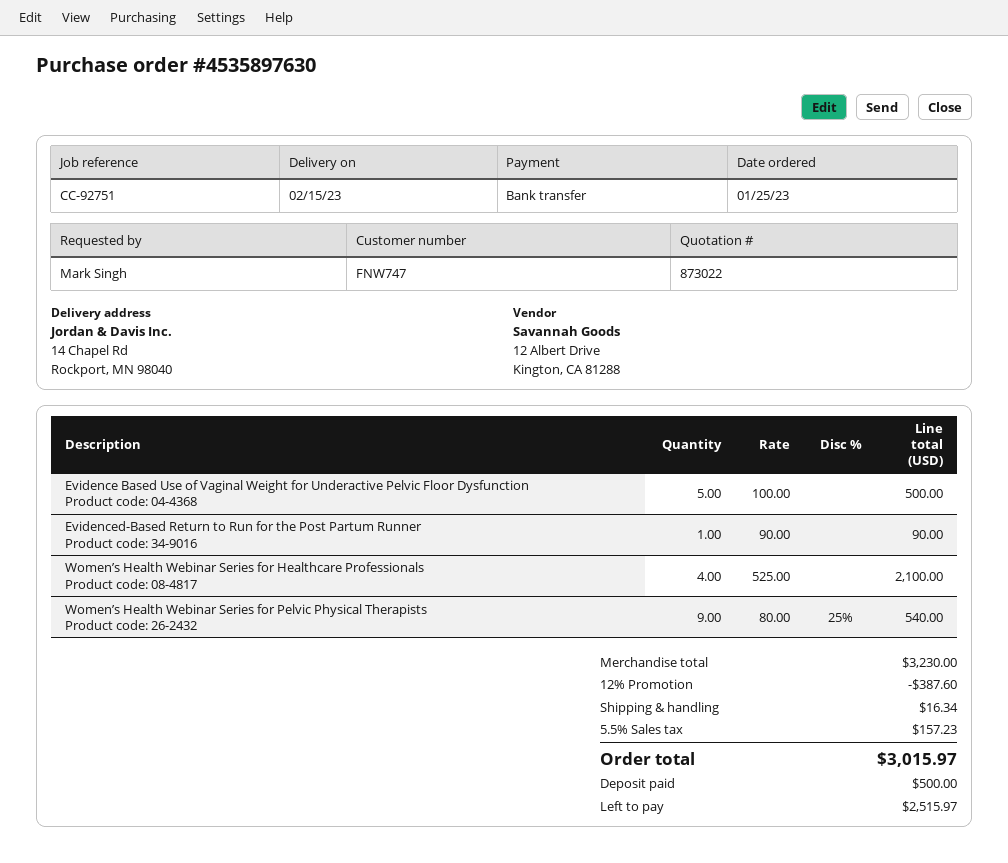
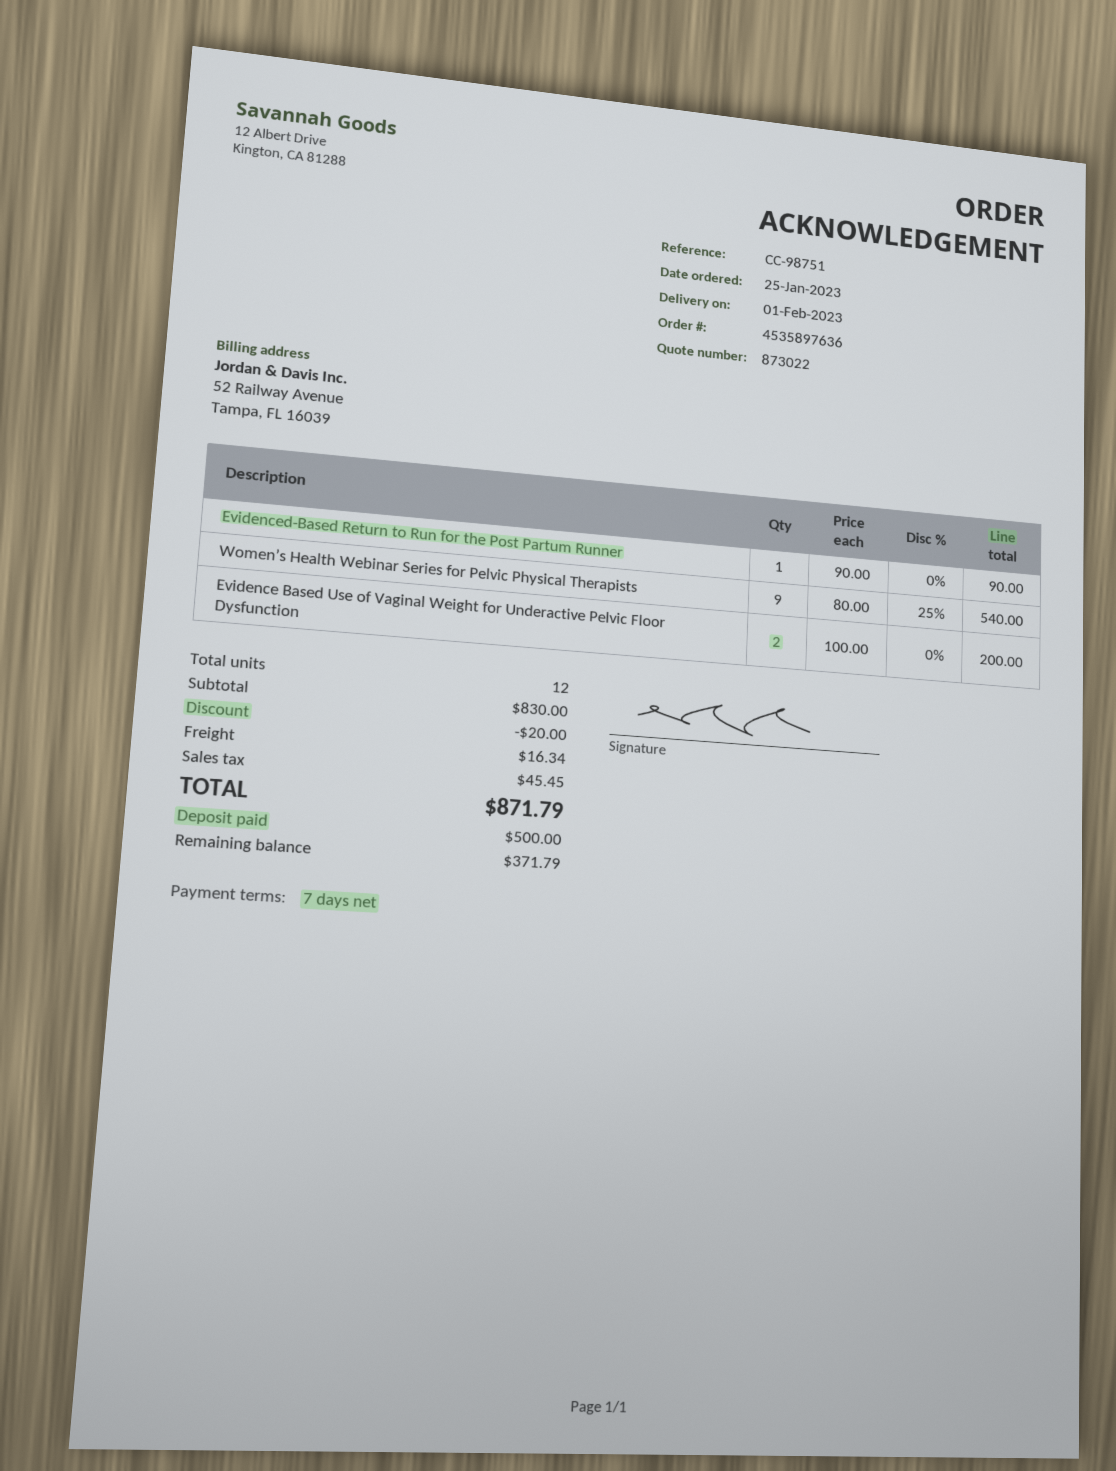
order number: 4535897630 -> 4535897636
delivery date: 2023-02-15 -> 2023-02-01
reference: CC-92751 -> CC-98751
Evidence Based Use of Vaginal Weight for Underactive Pelvic Floor Dysfunction: 5 x 100.00 = 500.00 -> 2 x 100.00 = 200.00
Women’s Health Webinar Series for Healthcare Professionals: 4 x 525.00 = 2100.00 -> none
subtotal: 3230.00 -> 830.00
discount: 387.60 -> 20.00
tax: 157.23 -> 45.45
total: 3015.97 -> 871.79
balance: 2515.97 -> 371.79

